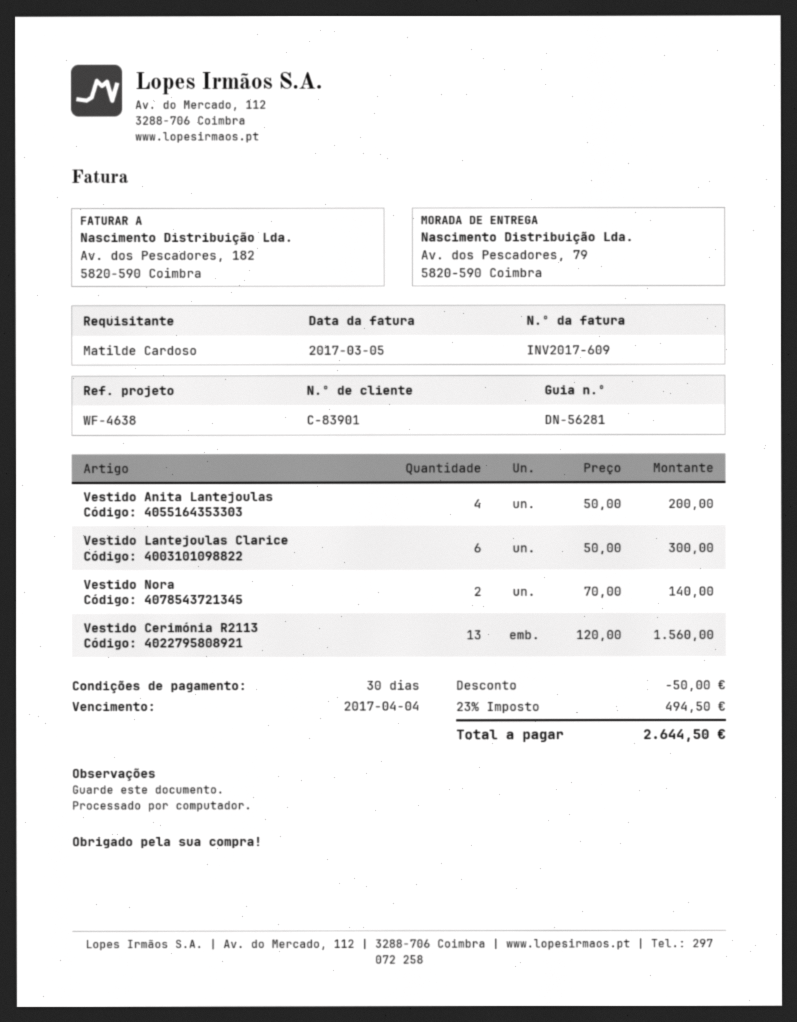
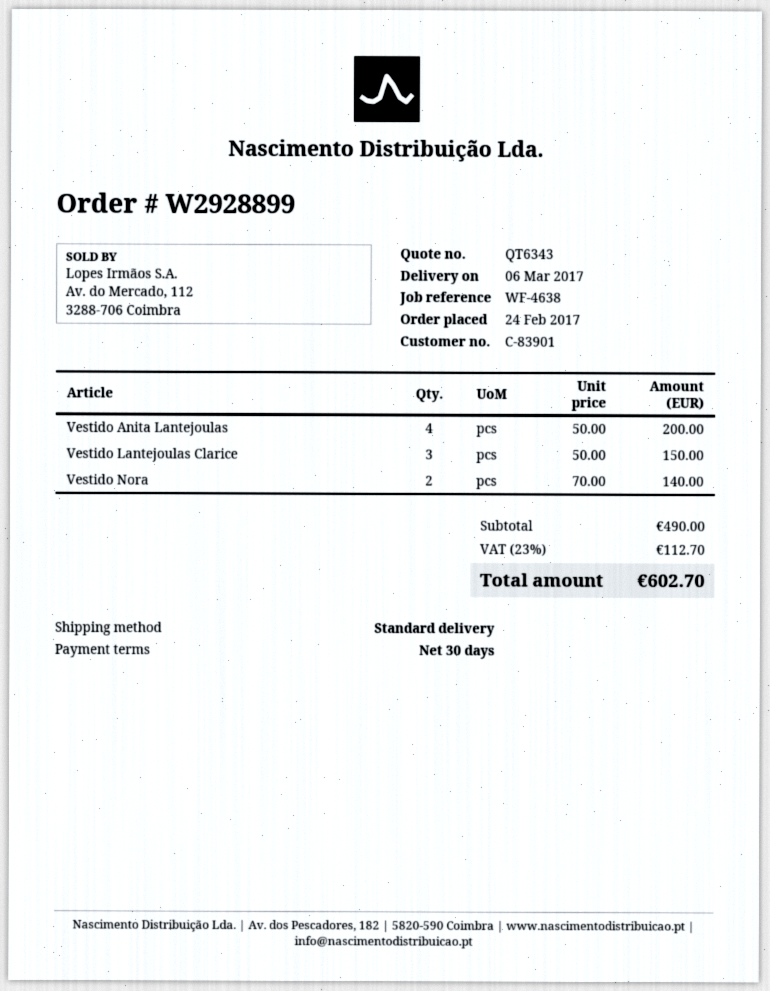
Vestido Lantejoulas Clarice: 6 x 50.00 = 300.00 -> 3 x 50.00 = 150.00
Vestido Cerimónia R2113: 13 x 120.00 = 1560.00 -> none
discount: 50.00 -> none
tax: 23% = 494.50 -> 23% = 112.70
total: 2644.50 -> 602.70

